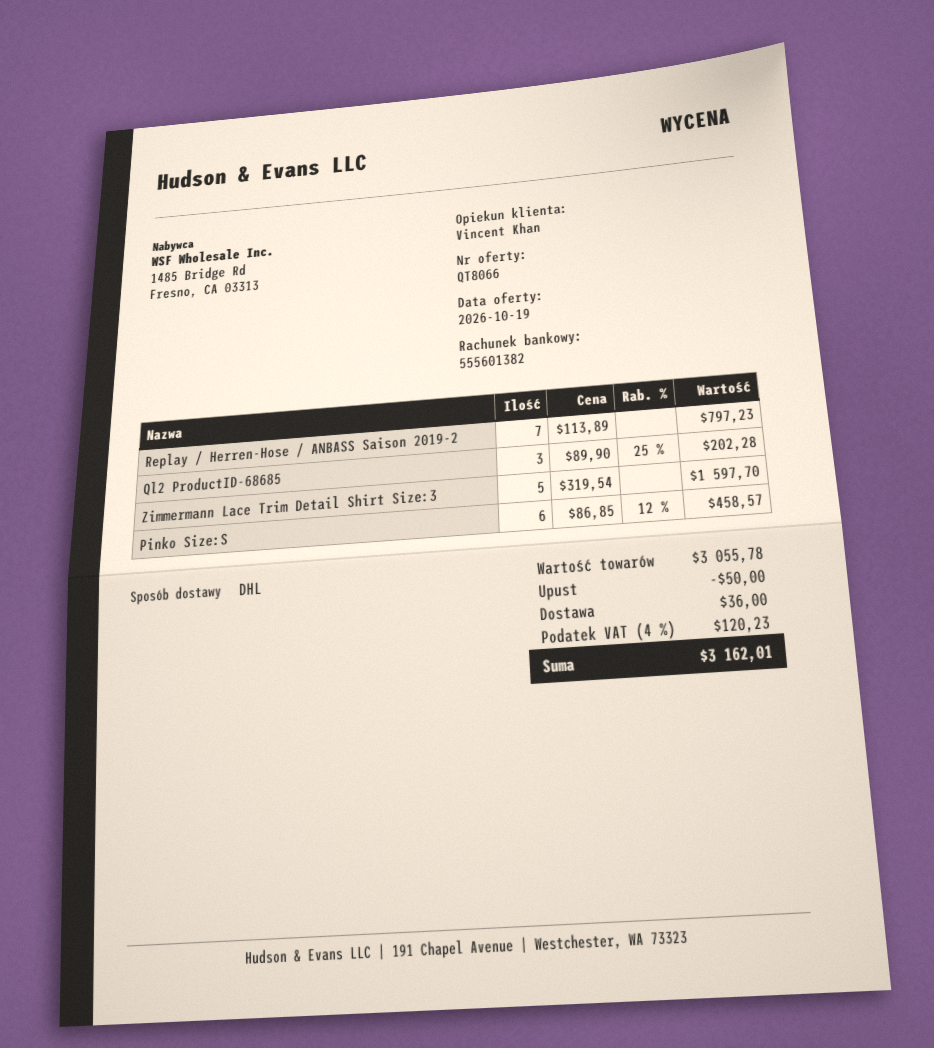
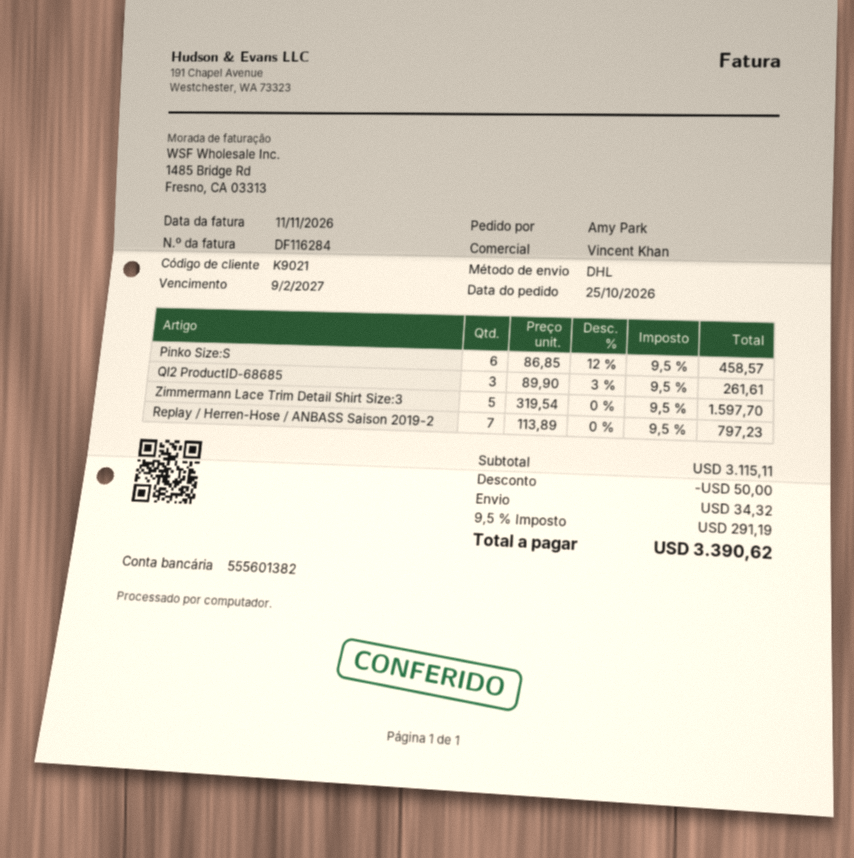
Ql2 ProductID-68685: 3 x 89.90 - 25% = 202.28 -> 3 x 89.90 - 3% = 261.61
subtotal: 3055.78 -> 3115.11
shipping: 36.00 -> 34.32
tax: 4% = 120.23 -> 9.5% = 291.19
total: 3162.01 -> 3390.62

